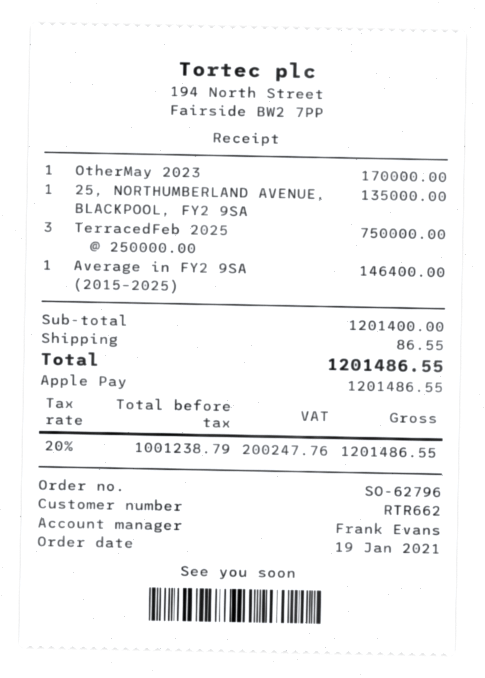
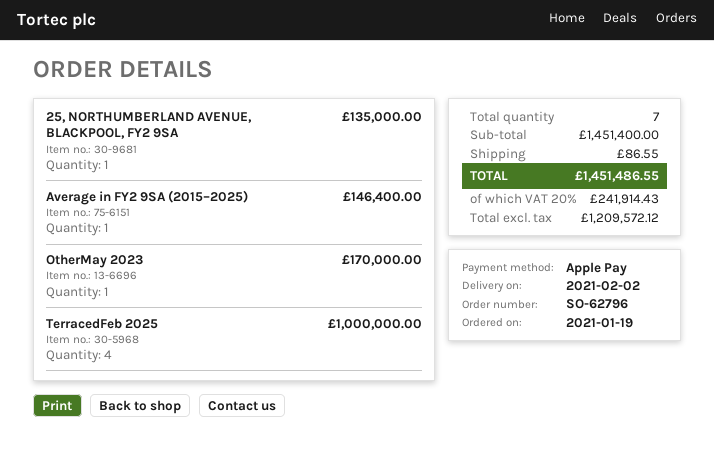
TerracedFeb 2025: 3 for 750000.00 -> 4 for 1000000.00
subtotal: 1201400.00 -> 1451400.00
net: 1001238.79 -> 1209572.12
tax: 20% = 200247.76 -> 20% = 241914.43
total: 1201486.55 -> 1451486.55

